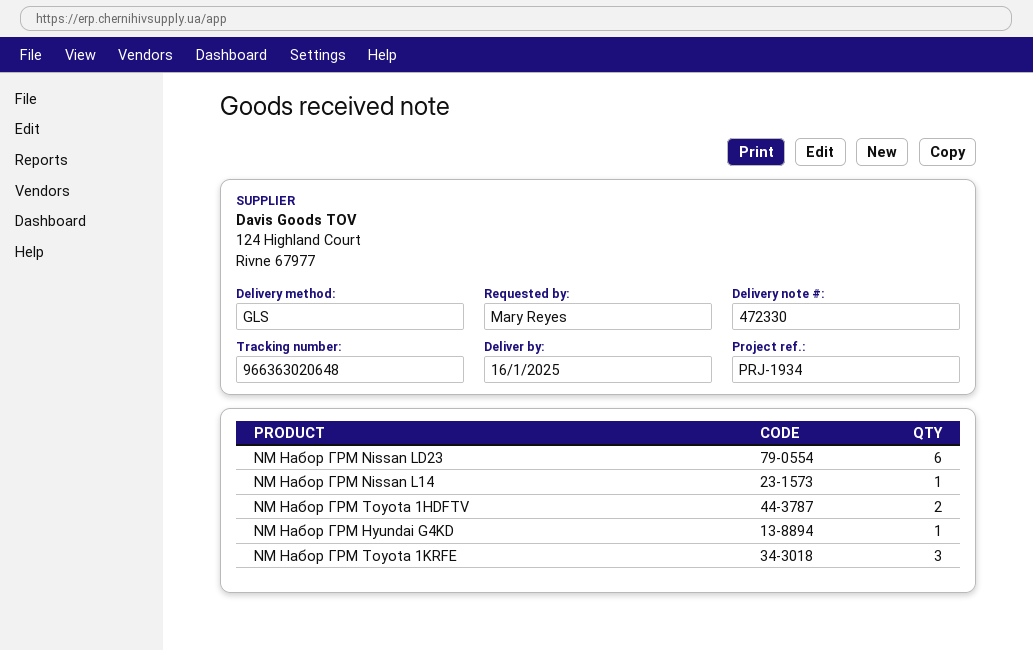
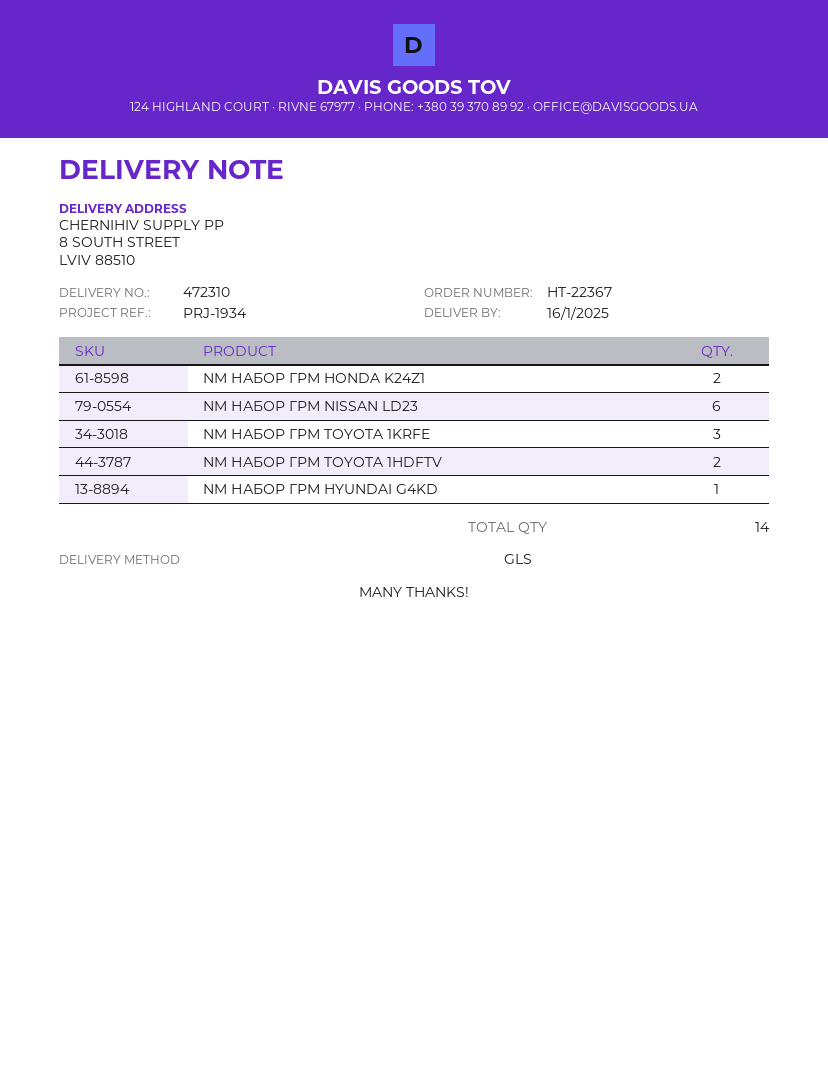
delivery note number: 472330 -> 472310
NM Набор ГРМ Nissan L14: 1 -> none
NM НАБОР ГРМ HONDA K24Z1: none -> 2

